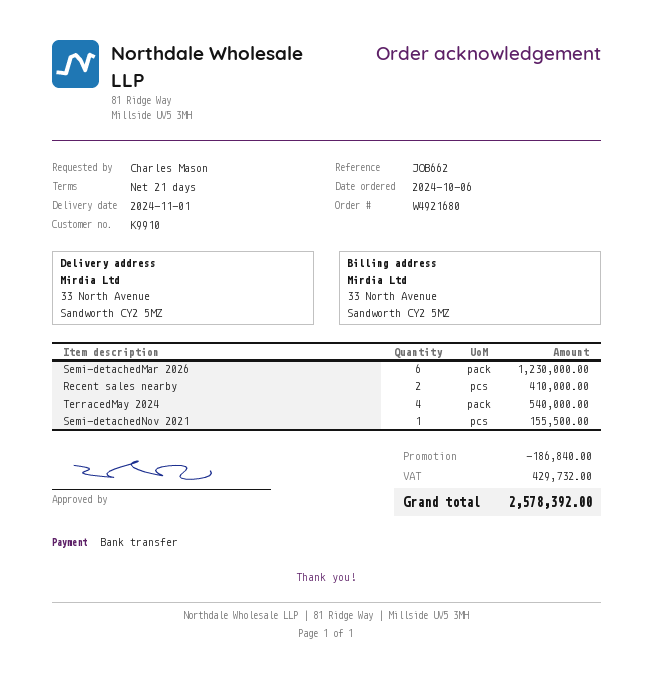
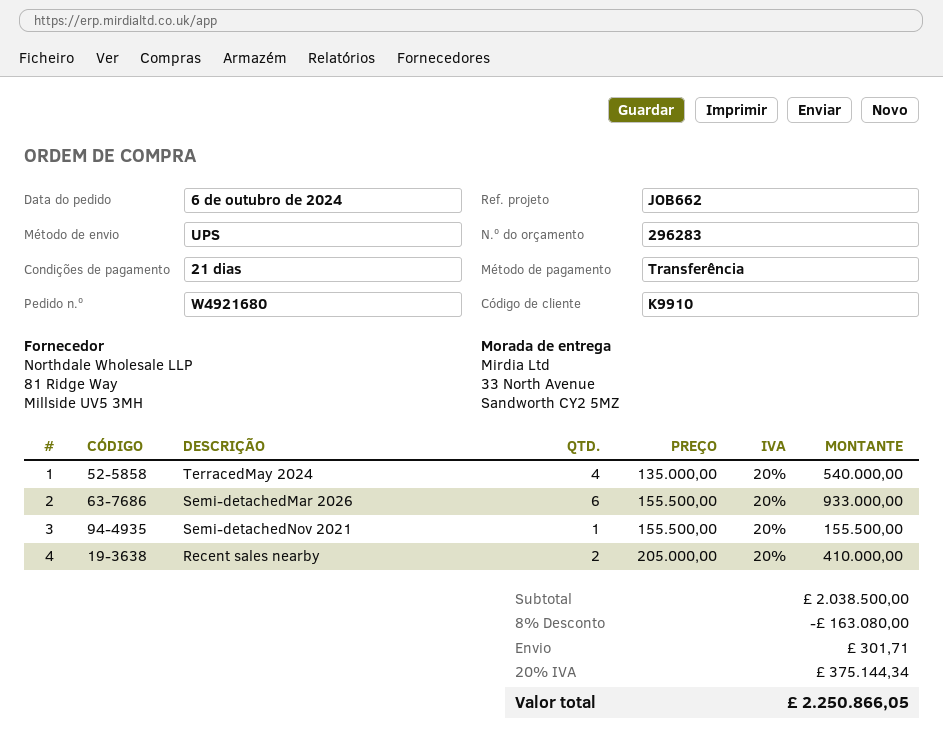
Semi-detachedMar 2026: 6 for 1230000.00 -> 6 for 933000.00
discount: 186840.00 -> 163080.00
shipping: none -> 301.71
tax: 429732.00 -> 375144.34
total: 2578392.00 -> 2250866.05

